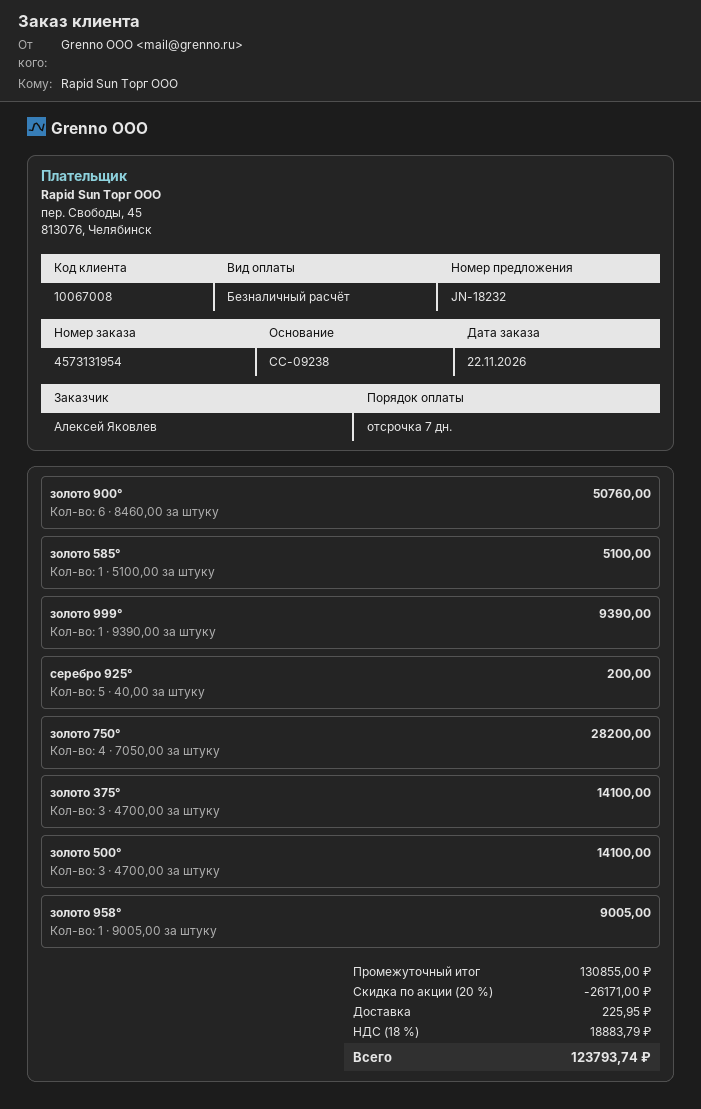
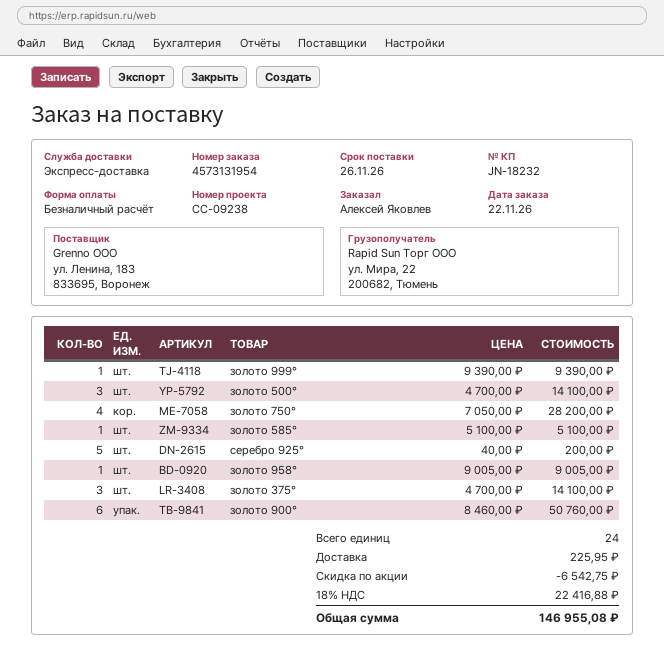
discount: 26171.00 -> 6542.75
tax: 18% = 18883.79 -> 18% = 22416.88
total: 123793.74 -> 146955.08

